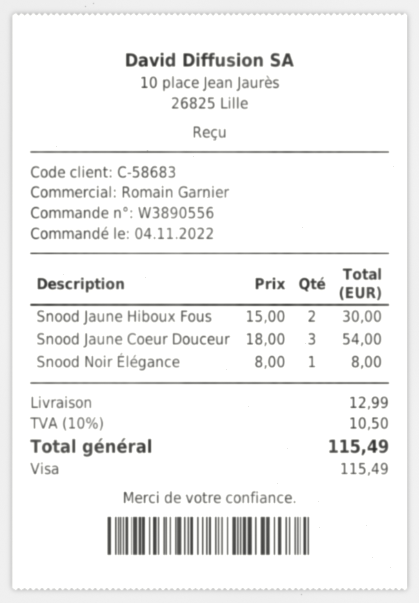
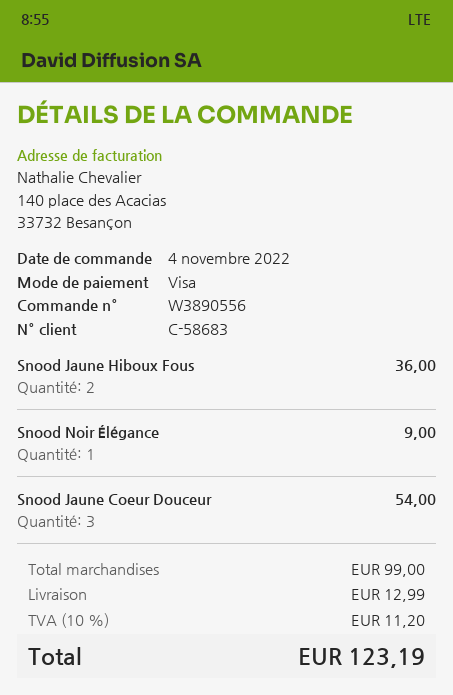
Snood Jaune Hiboux Fous: 2 for 30.00 -> 2 for 36.00
Snood Noir Élégance: 1 for 8.00 -> 1 for 9.00
tax: 10% = 10.50 -> 10% = 11.20
total: 115.49 -> 123.19

